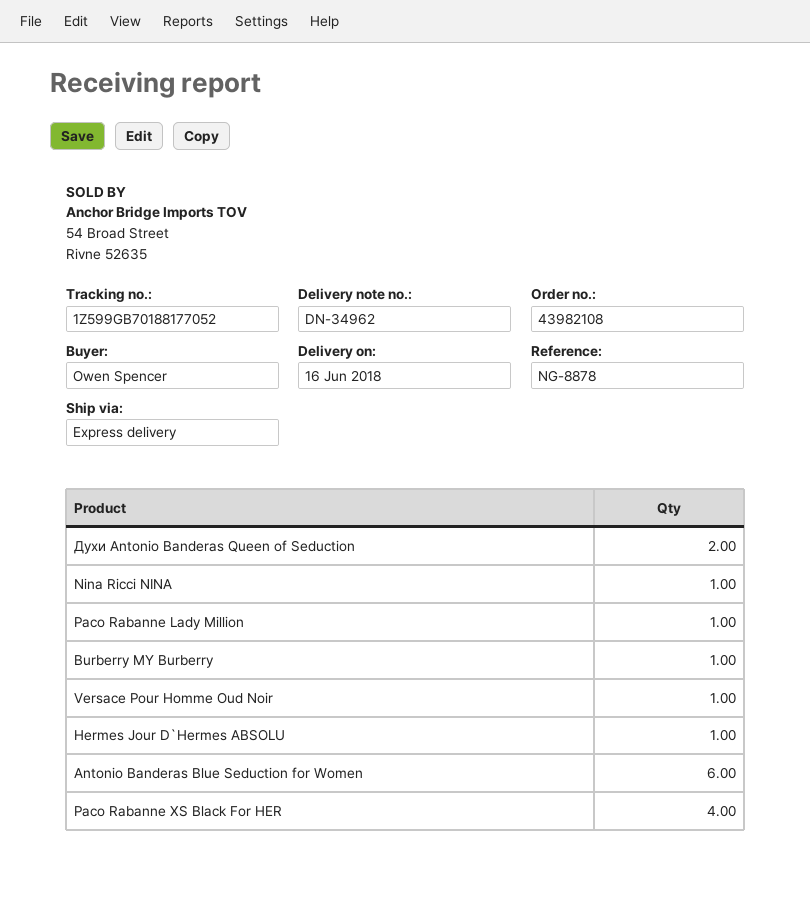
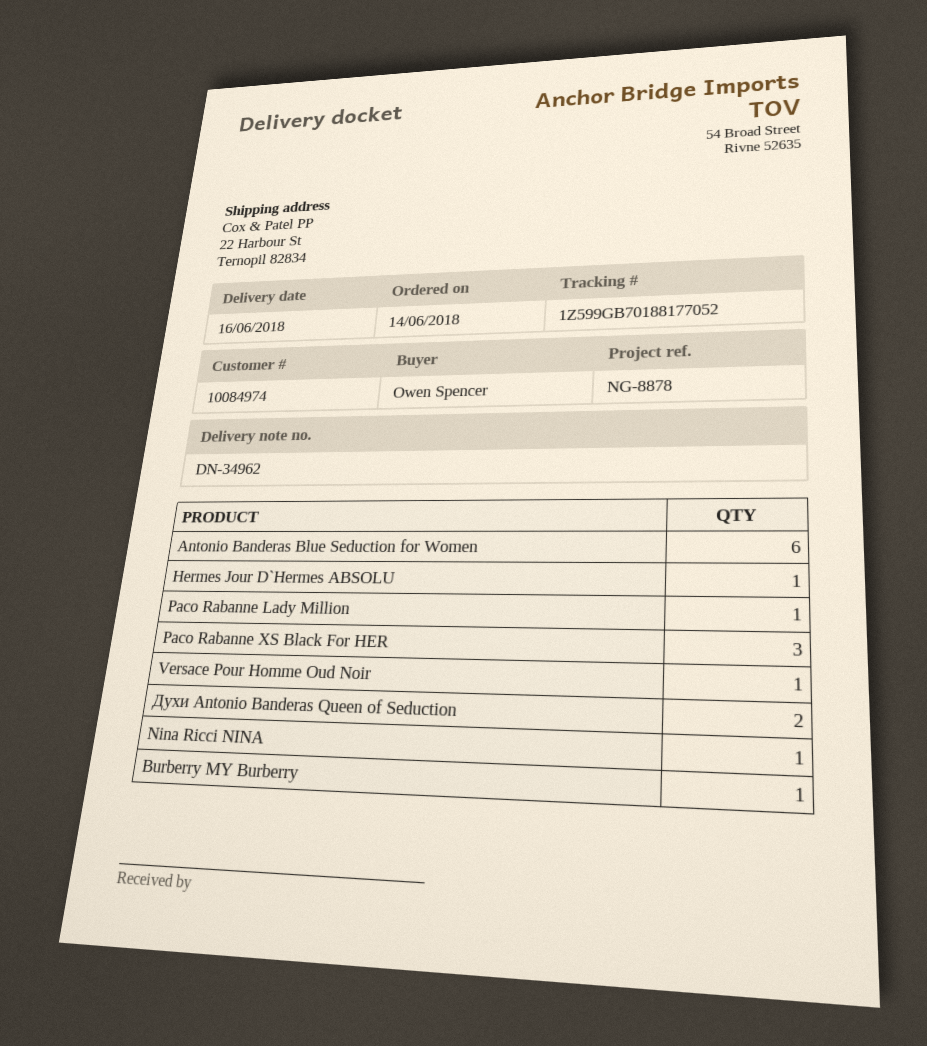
Paco Rabanne XS Black For HER: 4 -> 3

